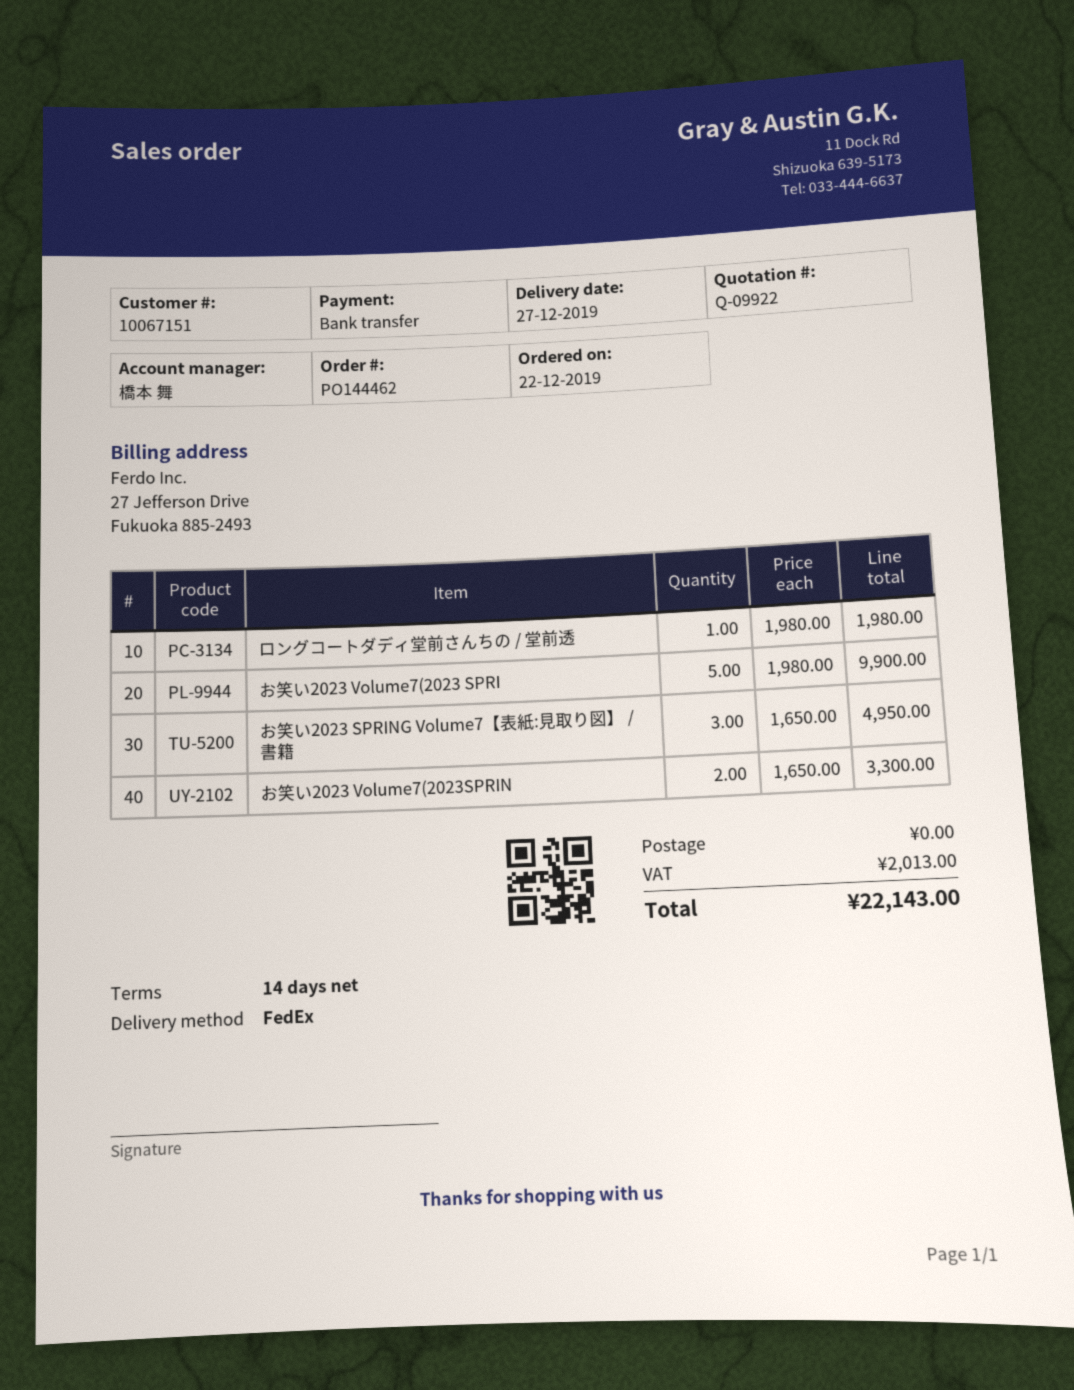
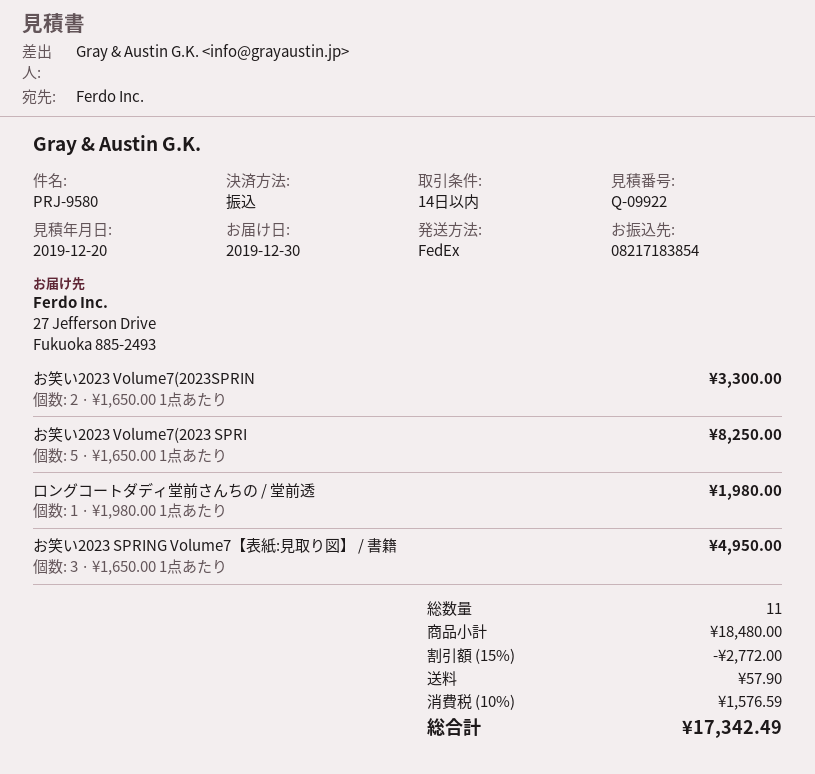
delivery date: 2019-12-27 -> 2019-12-30
お笑い2023 Volume7(2023 SPRI: 5 x 1980.00 = 9900.00 -> 5 x 1650.00 = 8250.00
discount: none -> 15% = 2772.00
shipping: 0.00 -> 57.90
tax: 2013.00 -> 1576.59
total: 22143.00 -> 17342.49

